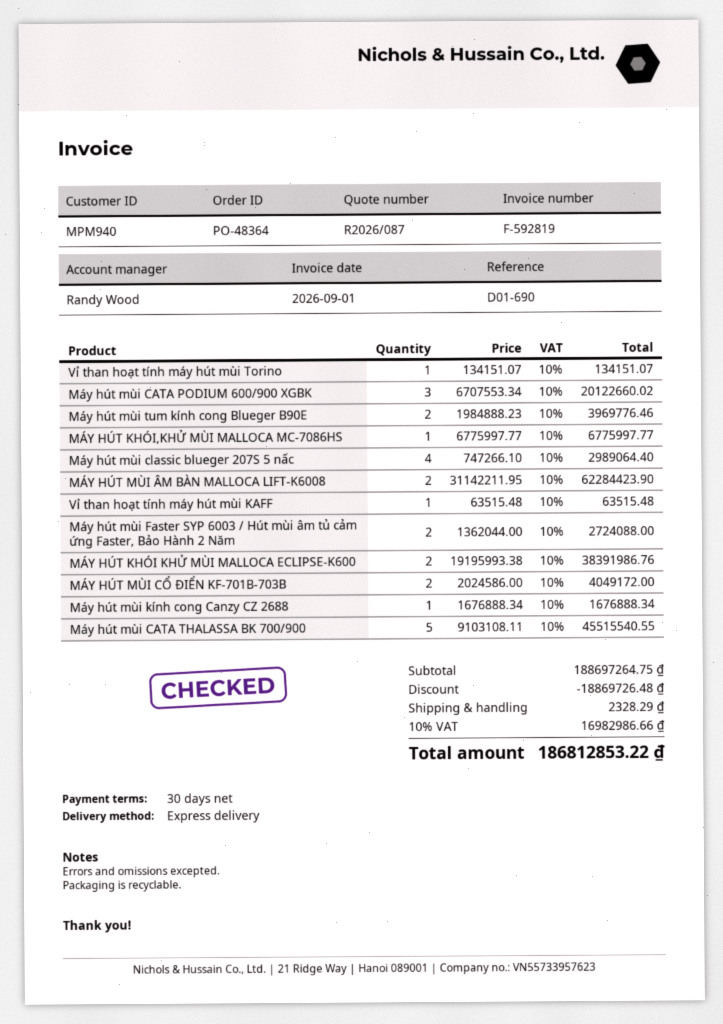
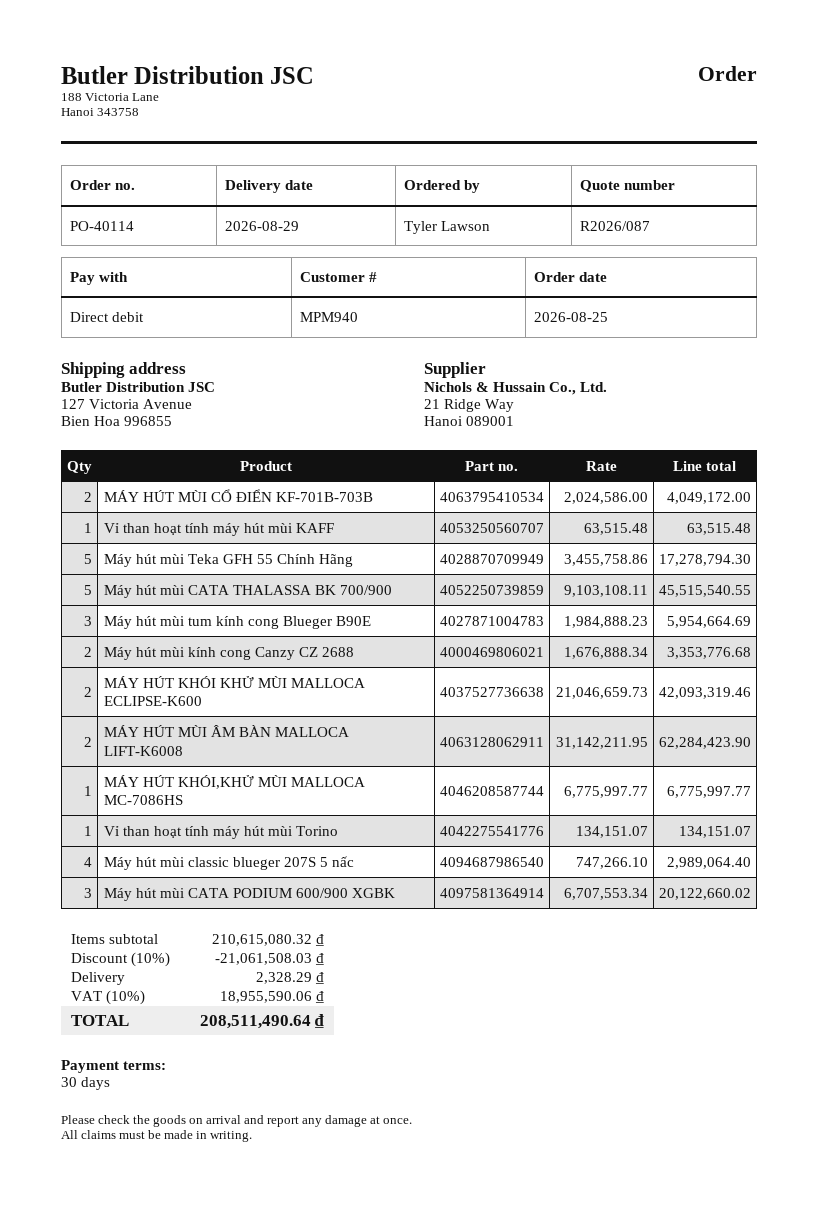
order number: PO-48364 -> PO-40114
Máy hút mùi tum kính cong Blueger B90E: 2 x 1984888.23 = 3969776.46 -> 3 x 1984888.23 = 5954664.69
Máy hút mùi Faster SYP 6003 / Hút mùi âm tủ cảm ứng Faster, Bảo Hành 2 Năm: 2 x 1362044.00 = 2724088.00 -> none
MÁY HÚT KHÓI KHỬ MÙI MALLOCA ECLIPSE-K600: 2 x 19195993.38 = 38391986.76 -> 2 x 21046659.73 = 42093319.46
Máy hút mùi kính cong Canzy CZ 2688: 1 x 1676888.34 = 1676888.34 -> 2 x 1676888.34 = 3353776.68
Máy hút mùi Teka GFH 55 Chính Hãng: none -> 5 x 3455758.86 = 17278794.30
subtotal: 188697264.75 -> 210615080.32
discount: 18869726.48 -> 21061508.03
tax: 10% = 16982986.66 -> 10% = 18955590.06
total: 186812853.22 -> 208511490.64

